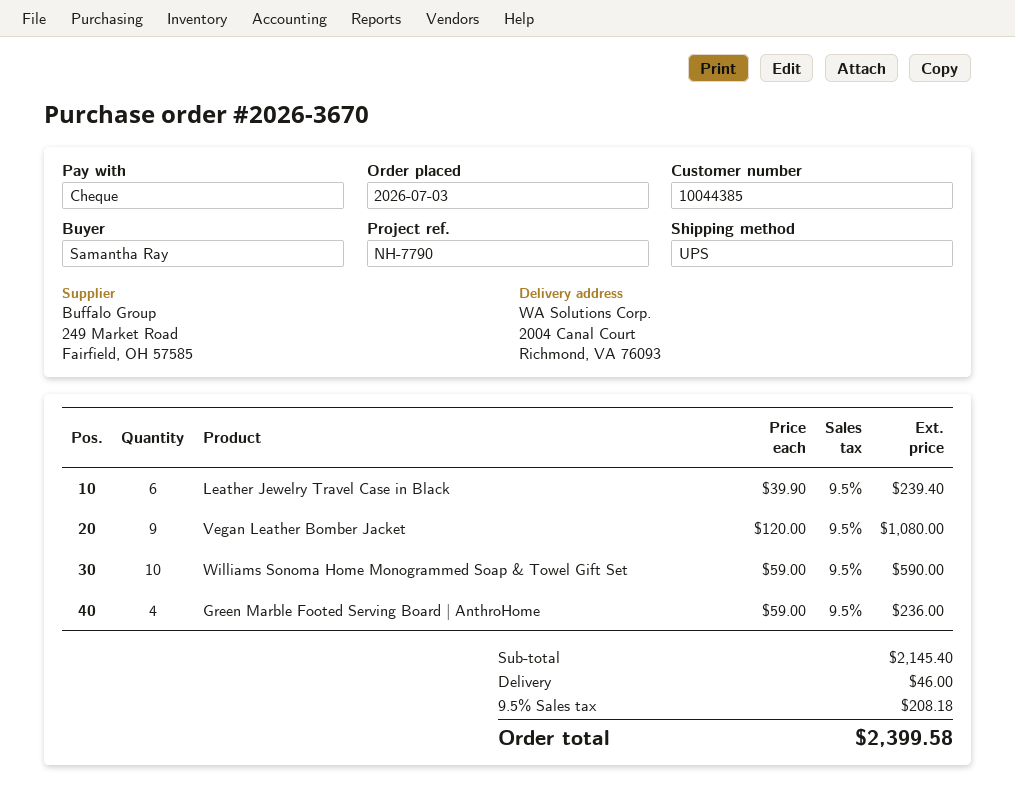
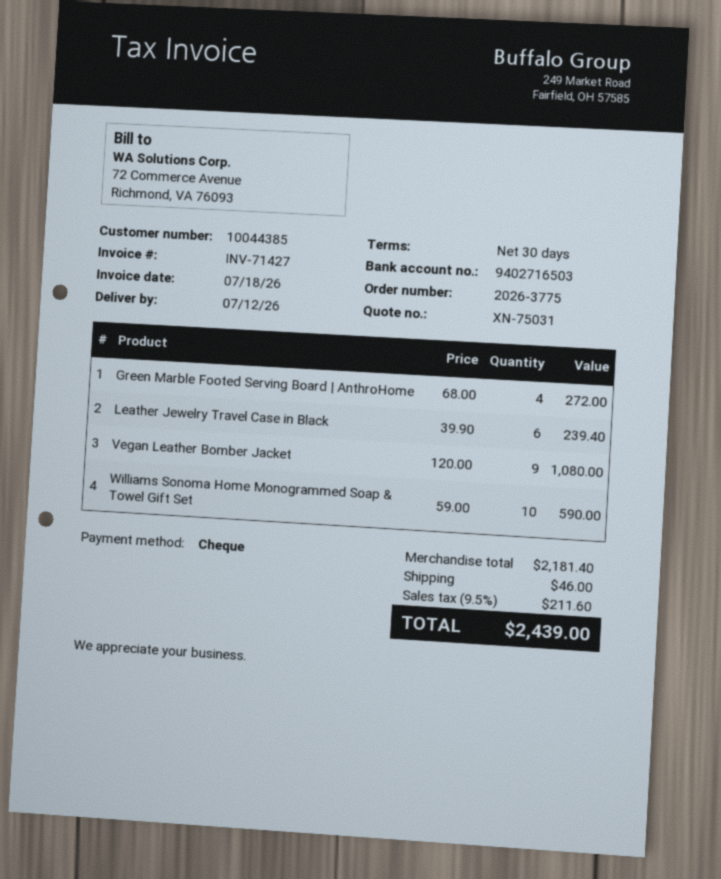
order number: 2026-3670 -> 2026-3775
Green Marble Footed Serving Board | AnthroHome: 4 x 59.00 = 236.00 -> 4 x 68.00 = 272.00
subtotal: 2145.40 -> 2181.40
tax: 9.5% = 208.18 -> 9.5% = 211.60
total: 2399.58 -> 2439.00

